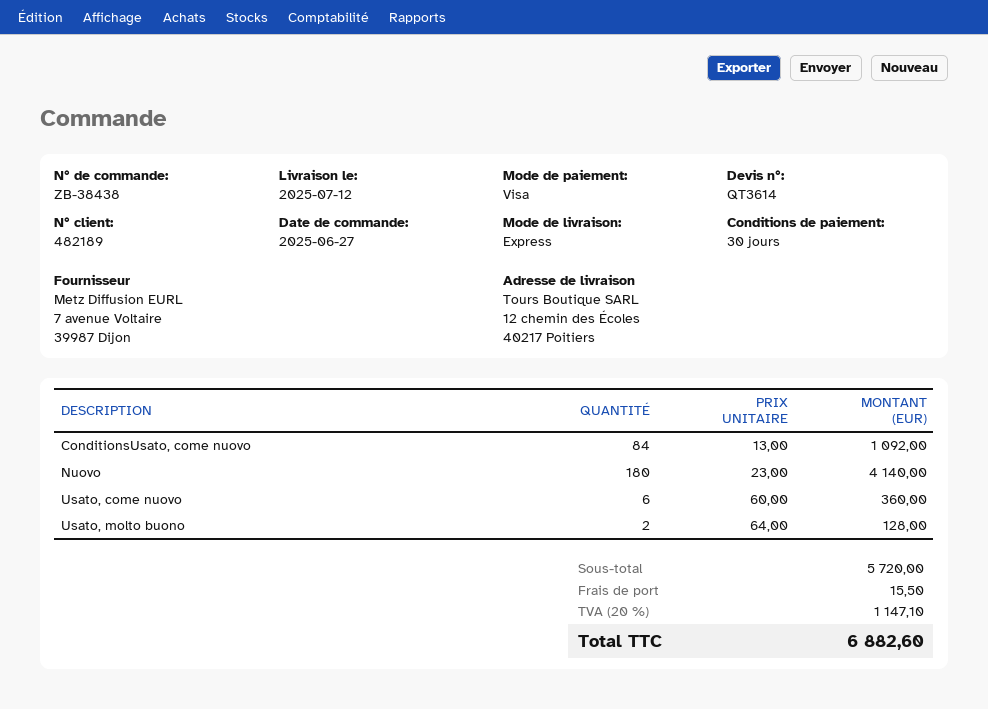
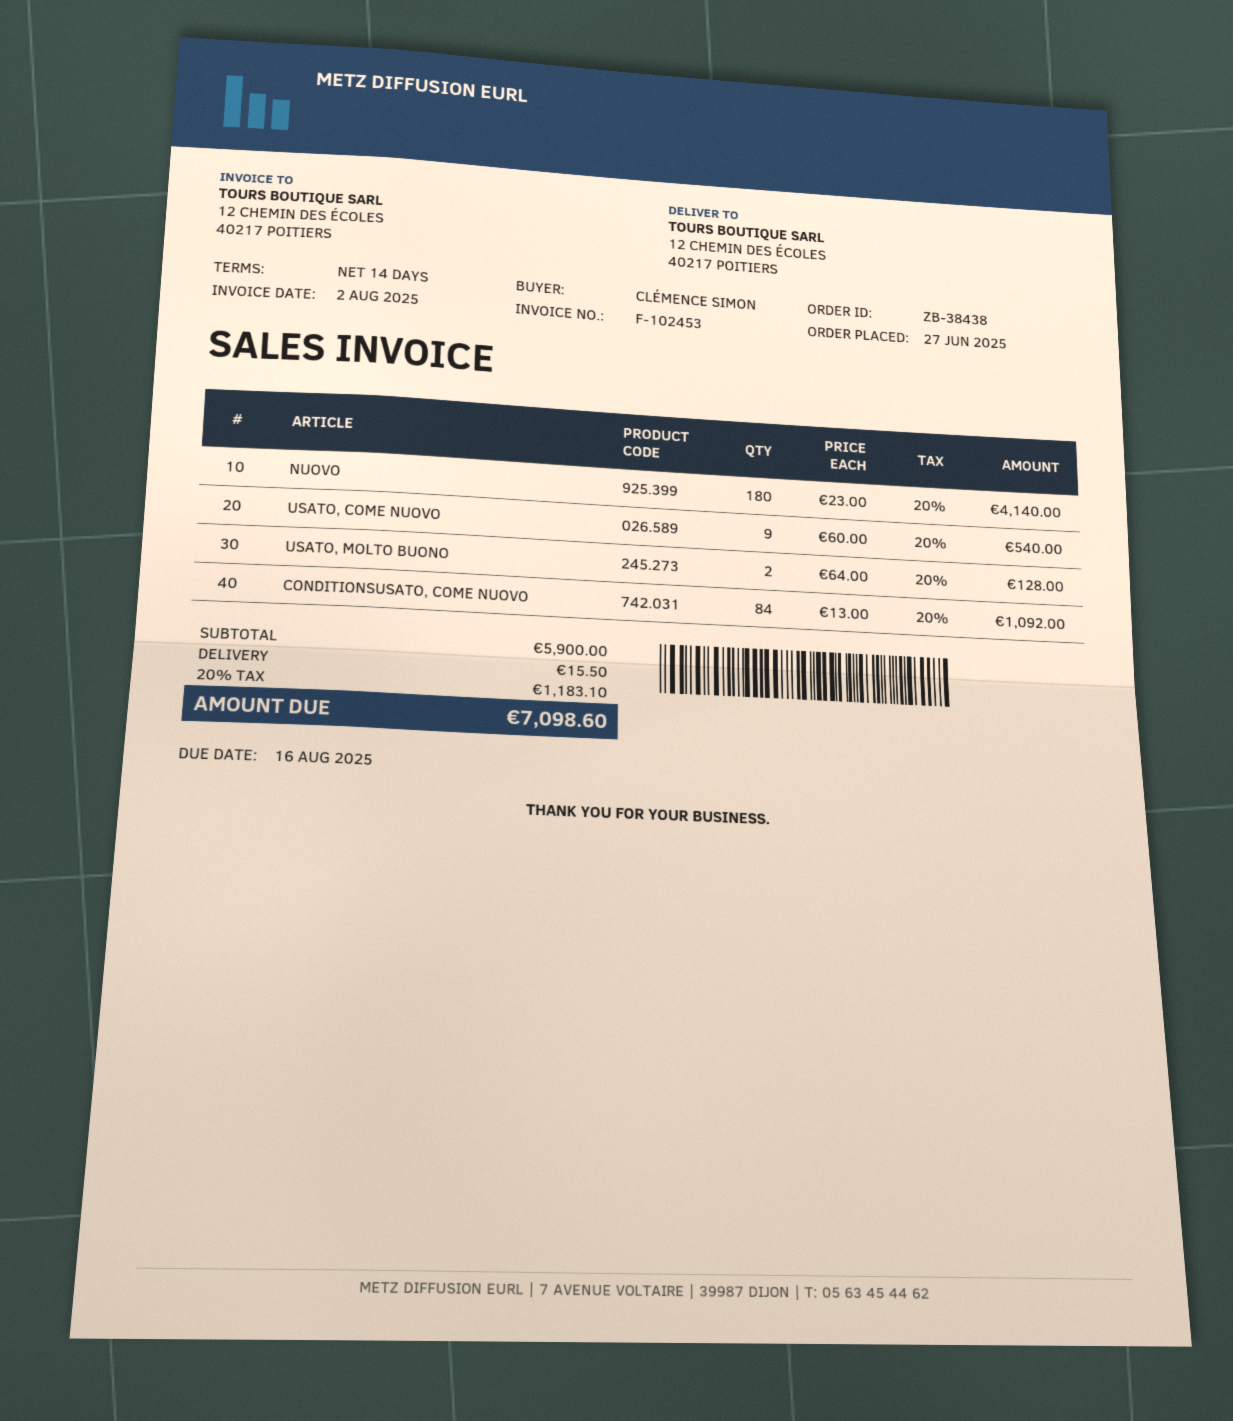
payment terms: 30 days -> 14 days
Usato, come nuovo: 6 x 60.00 = 360.00 -> 9 x 60.00 = 540.00
subtotal: 5720.00 -> 5900.00
tax: 20% = 1147.10 -> 20% = 1183.10
total: 6882.60 -> 7098.60

